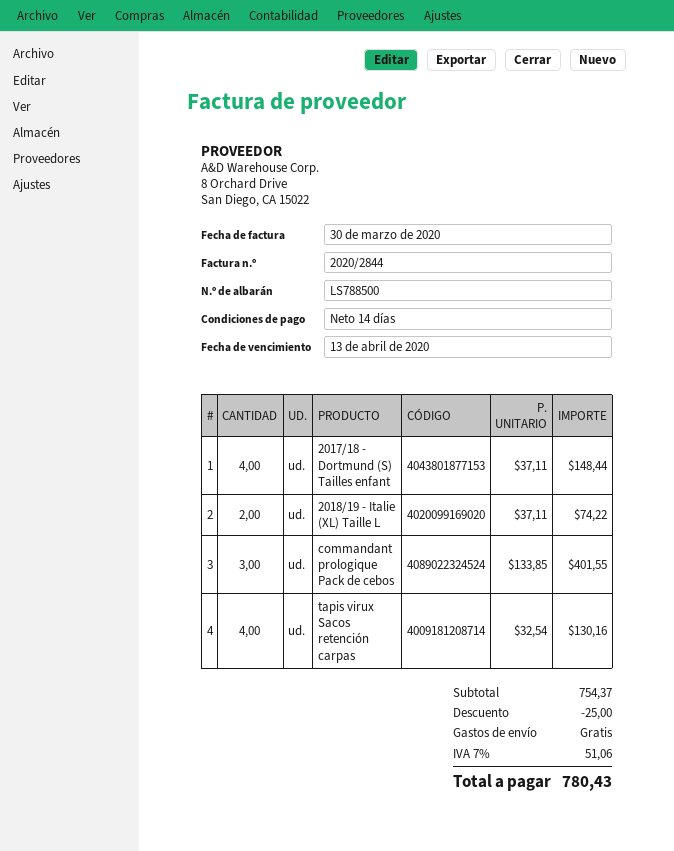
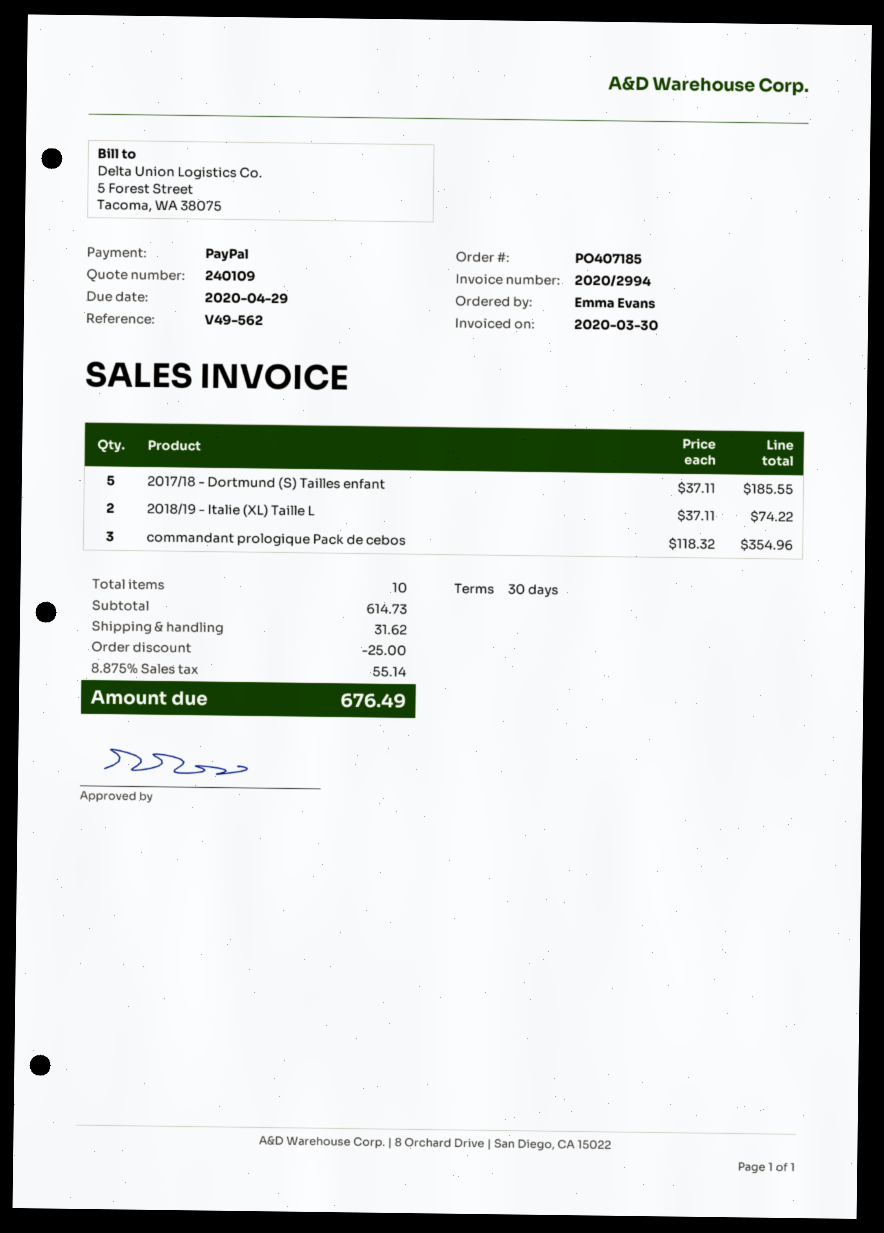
invoice number: 2020/2844 -> 2020/2994
payment terms: 14 days -> 30 days
due date: 2020-04-13 -> 2020-04-29
2017/18 - Dortmund (S) Tailles enfant: 4 x 37.11 = 148.44 -> 5 x 37.11 = 185.55
commandant prologique Pack de cebos: 3 x 133.85 = 401.55 -> 3 x 118.32 = 354.96
tapis virux Sacos retención carpas: 4 x 32.54 = 130.16 -> none
subtotal: 754.37 -> 614.73
shipping: 0.00 -> 31.62
tax: 7% = 51.06 -> 8.875% = 55.14
total: 780.43 -> 676.49

